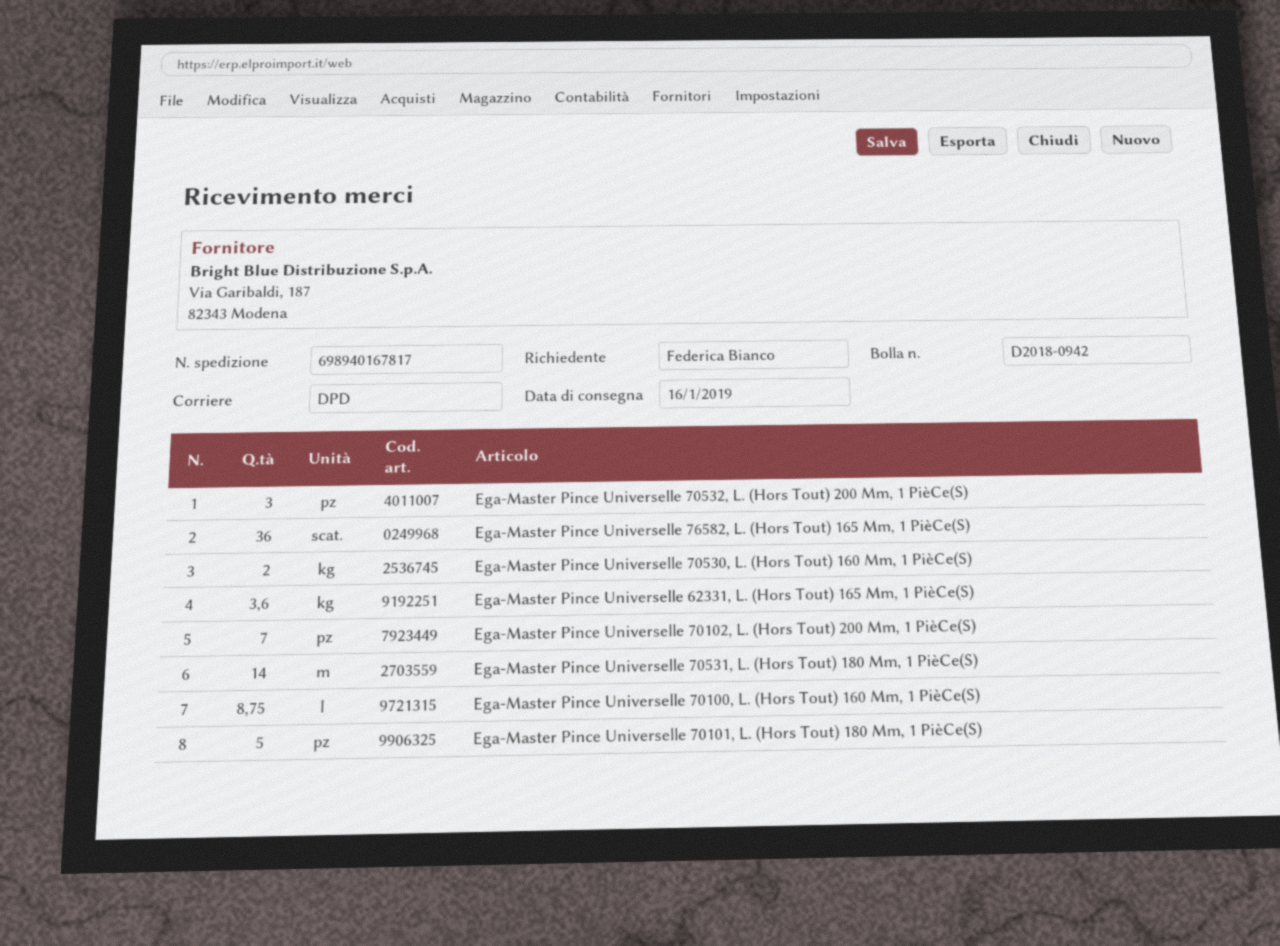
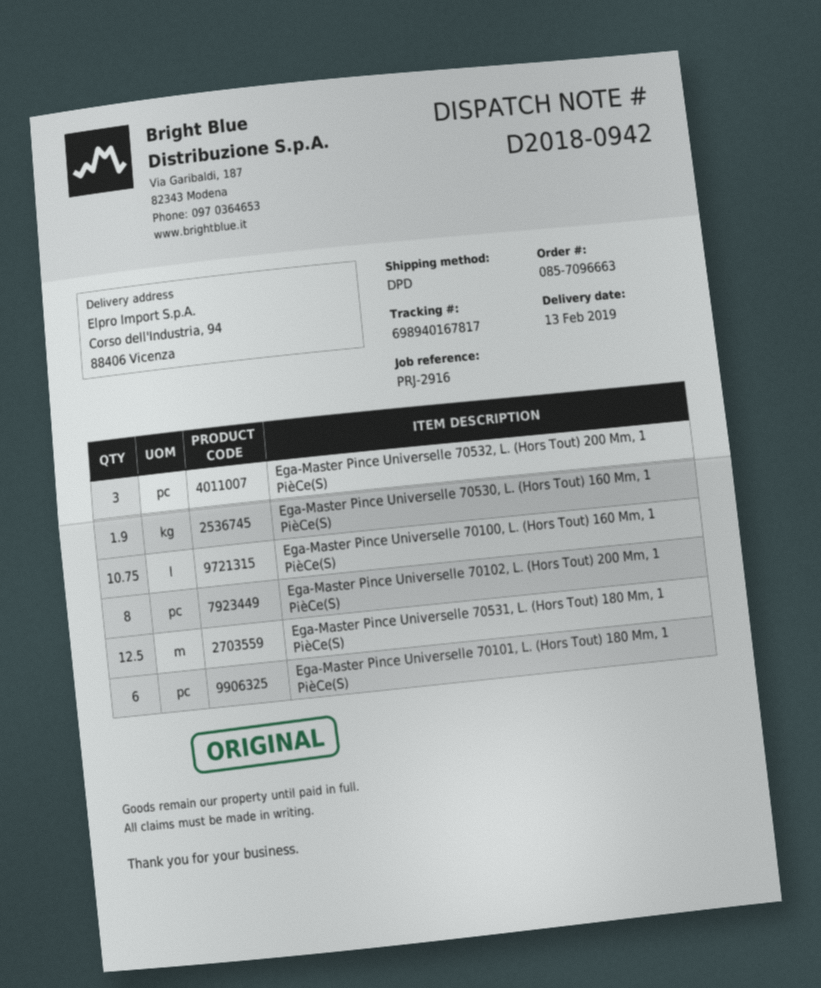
delivery date: 2019-01-16 -> 2019-02-13
Ega-Master Pince Universelle 76582, L. (Hors Tout) 165 Mm, 1 PièCe(S): 36 -> none
Ega-Master Pince Universelle 70530, L. (Hors Tout) 160 Mm, 1 PièCe(S): 2 -> 1.9
Ega-Master Pince Universelle 62331, L. (Hors Tout) 165 Mm, 1 PièCe(S): 3.6 -> none
Ega-Master Pince Universelle 70102, L. (Hors Tout) 200 Mm, 1 PièCe(S): 7 -> 8
Ega-Master Pince Universelle 70531, L. (Hors Tout) 180 Mm, 1 PièCe(S): 14 -> 12.5
Ega-Master Pince Universelle 70100, L. (Hors Tout) 160 Mm, 1 PièCe(S): 8.75 -> 10.75
Ega-Master Pince Universelle 70101, L. (Hors Tout) 180 Mm, 1 PièCe(S): 5 -> 6

